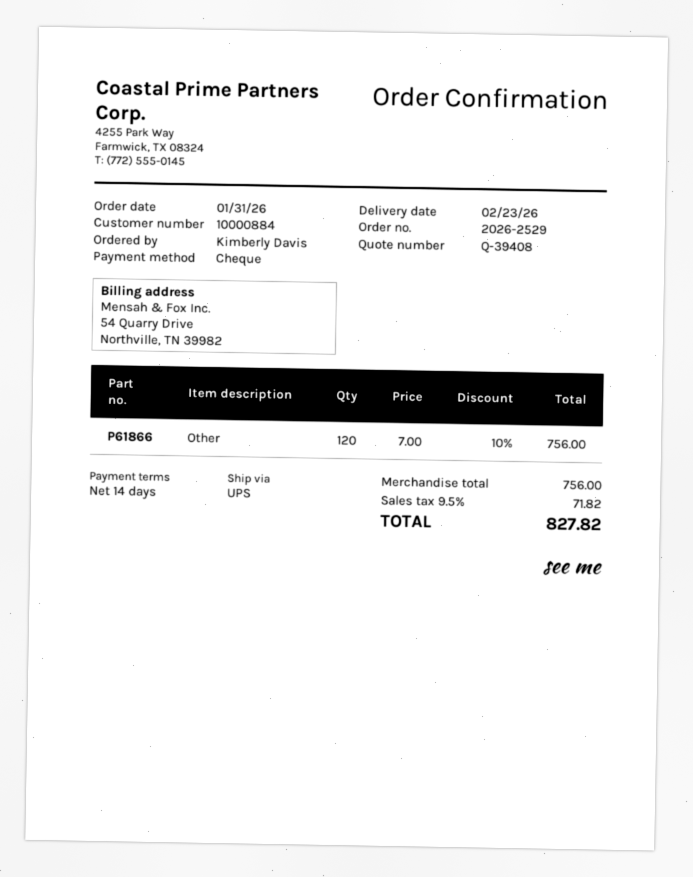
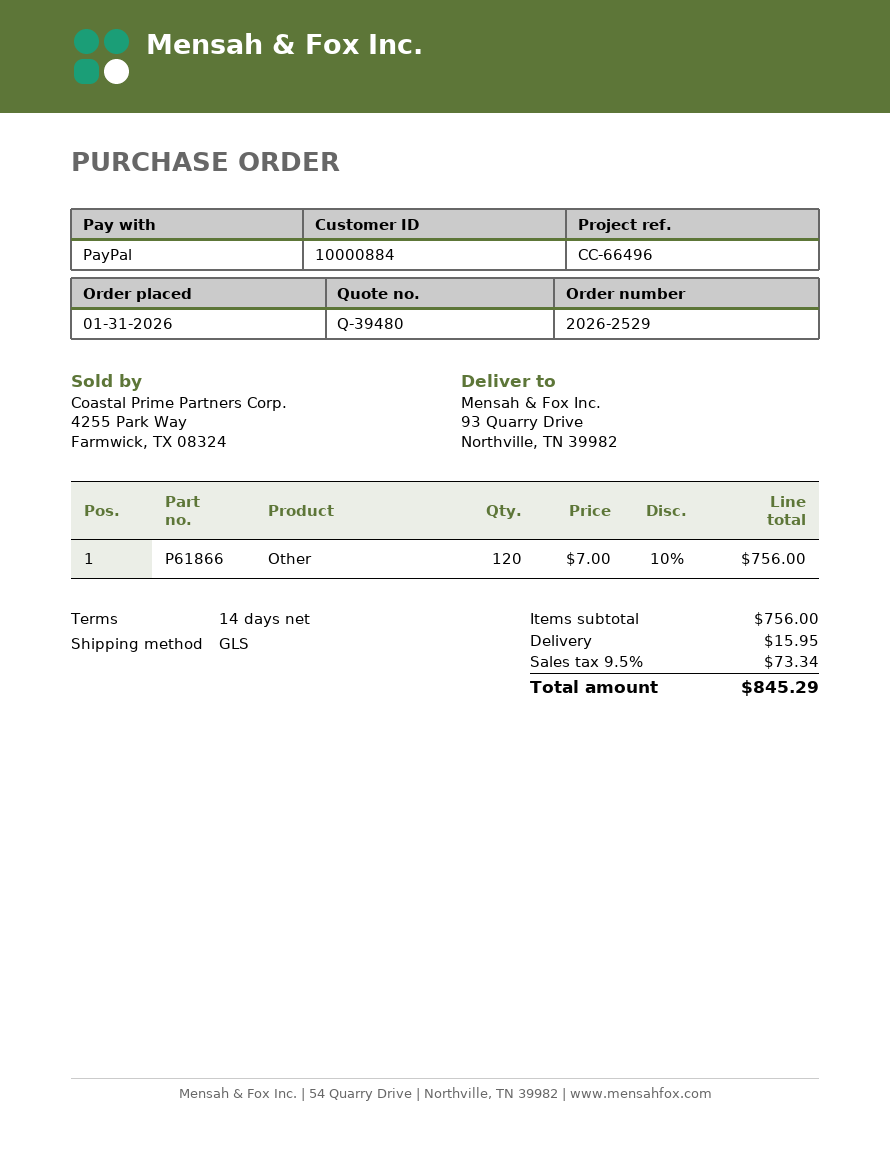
quote number: Q-39408 -> Q-39480
payment method: cheque -> PayPal
shipping method: UPS -> GLS
shipping: none -> 15.95
tax: 9.5% = 71.82 -> 9.5% = 73.34
total: 827.82 -> 845.29

